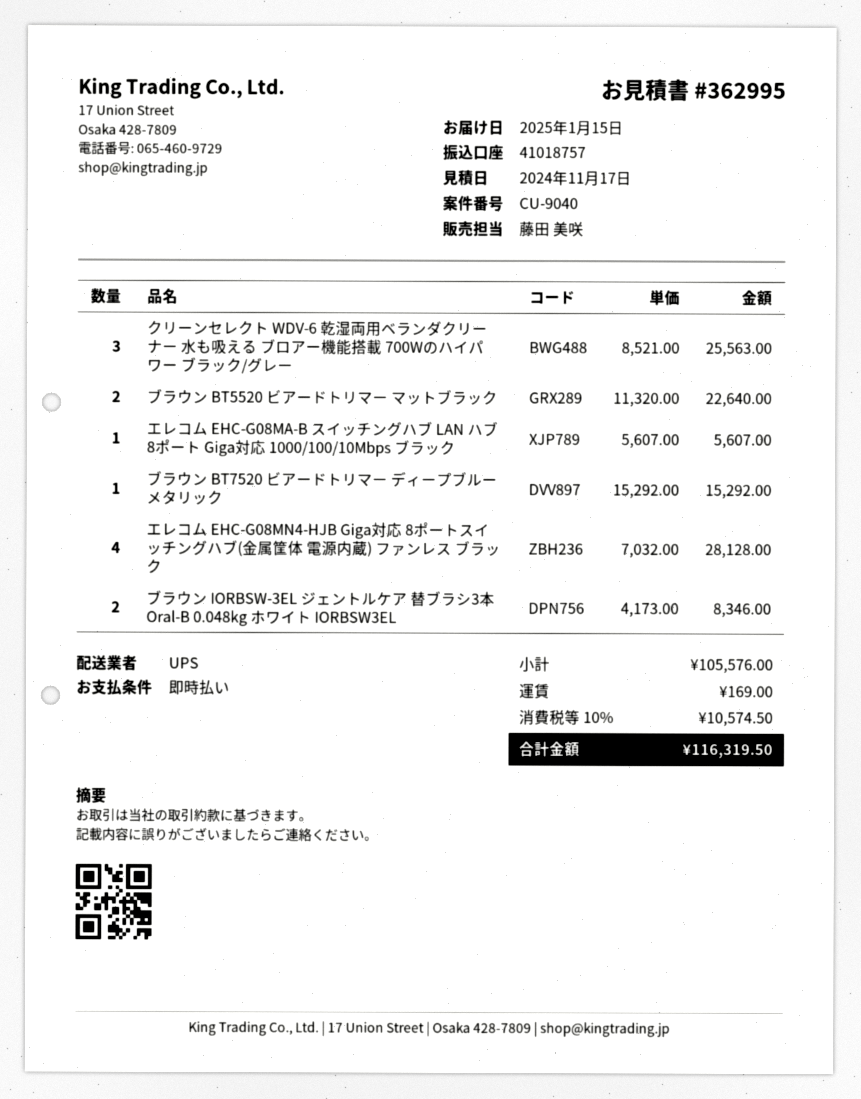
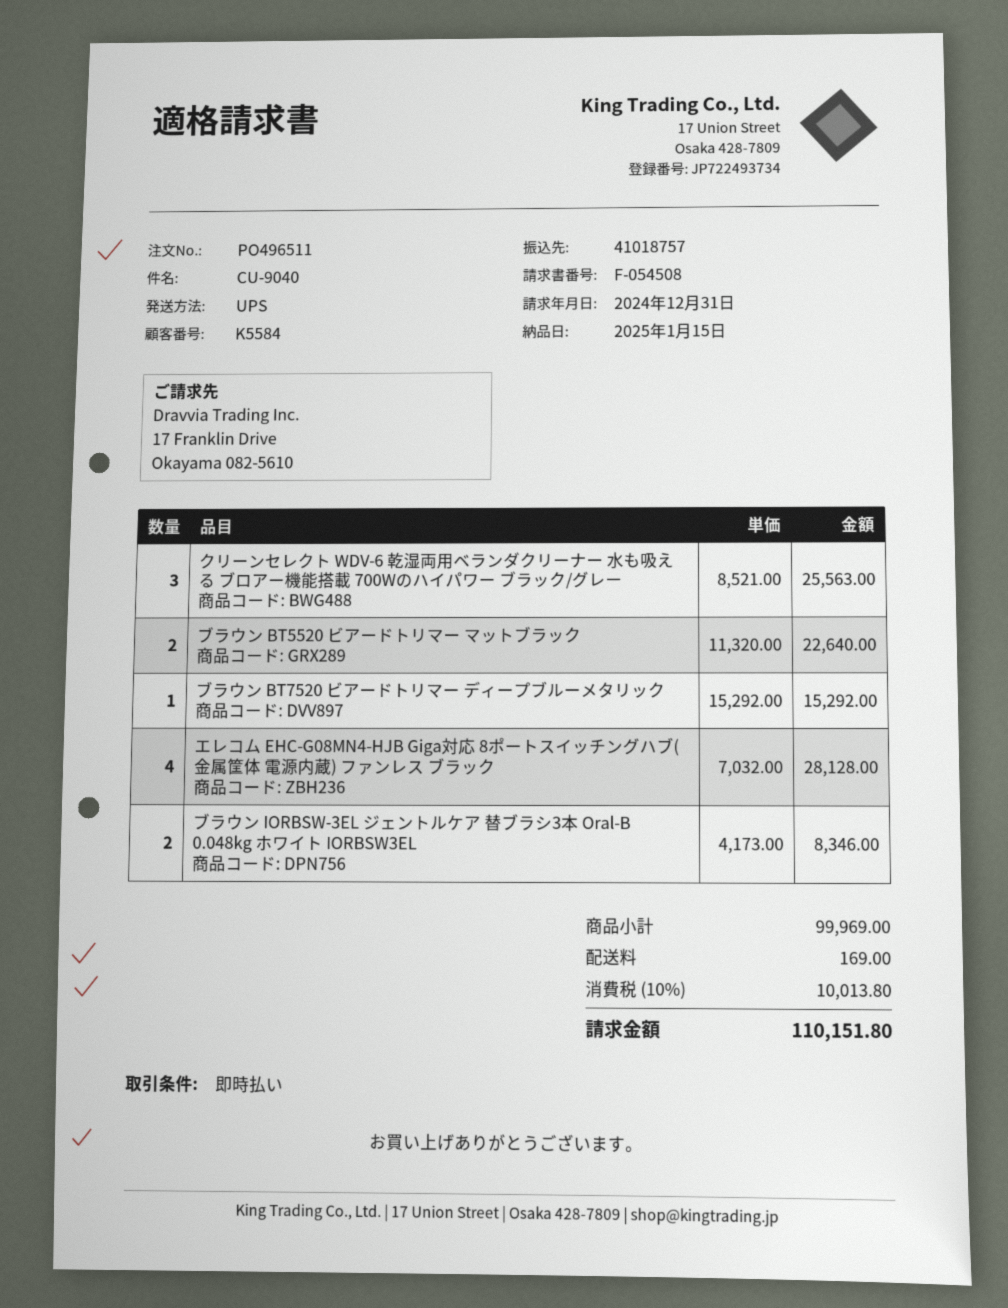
エレコム EHC-G08MA-B スイッチングハブ LAN ハブ 8ポート Giga対応 1000/100/10Mbps ブラック: 1 x 5607.00 = 5607.00 -> none
subtotal: 105576.00 -> 99969.00
tax: 10% = 10574.50 -> 10% = 10013.80
total: 116319.50 -> 110151.80

